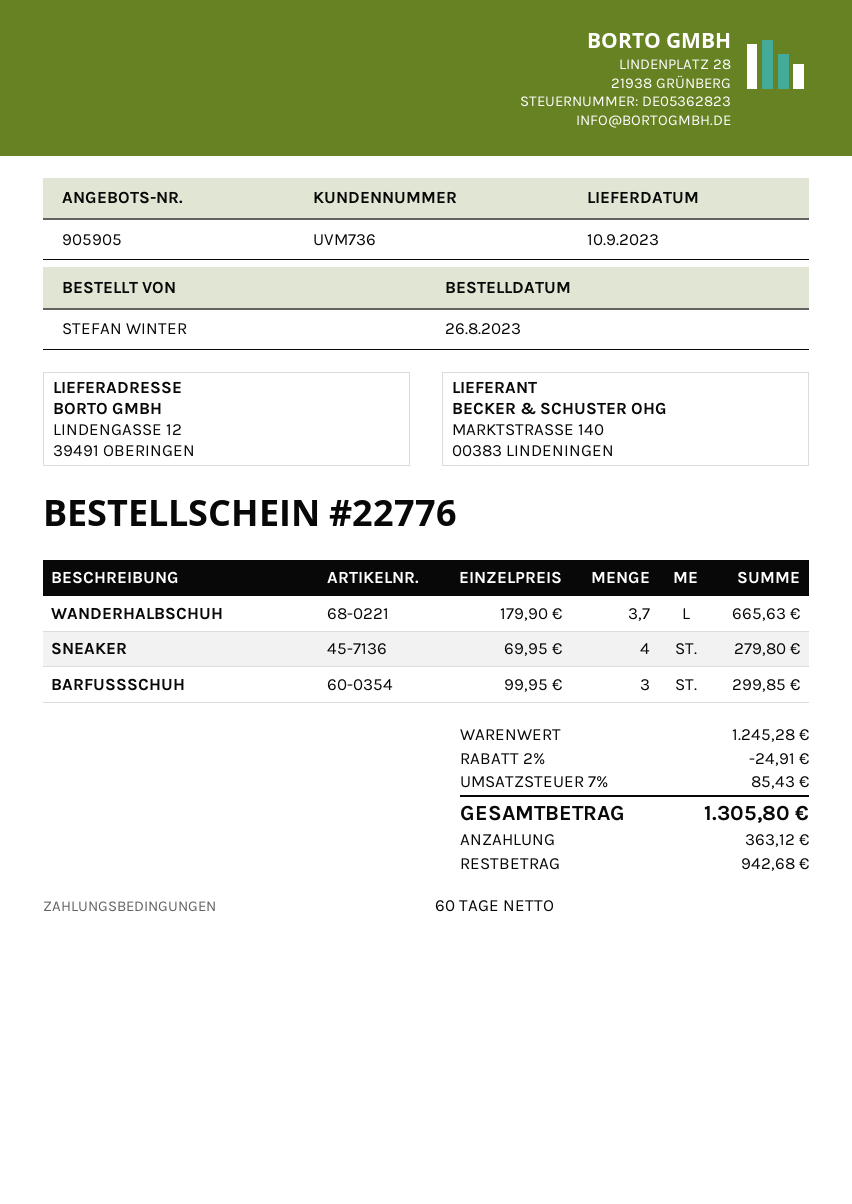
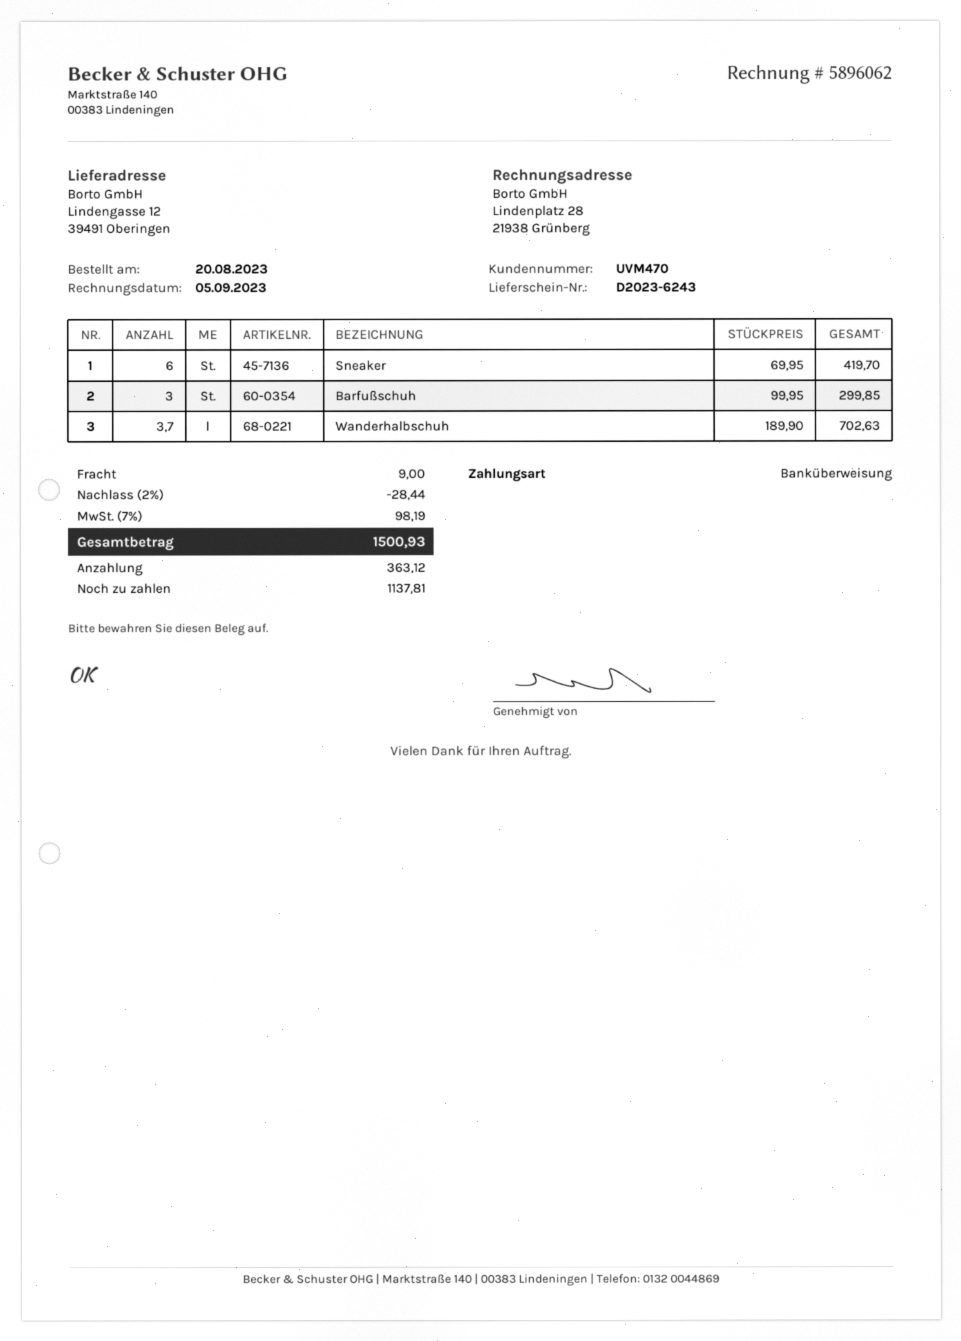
order date: 2023-08-26 -> 2023-08-20
customer number: UVM736 -> UVM470
WANDERHALBSCHUH: 3.7 x 179.90 = 665.63 -> 3.7 x 189.90 = 702.63
SNEAKER: 4 x 69.95 = 279.80 -> 6 x 69.95 = 419.70
discount: 2% = 24.91 -> 2% = 28.44
shipping: none -> 9.00
tax: 7% = 85.43 -> 7% = 98.19
total: 1305.80 -> 1500.93
balance: 942.68 -> 1137.81

